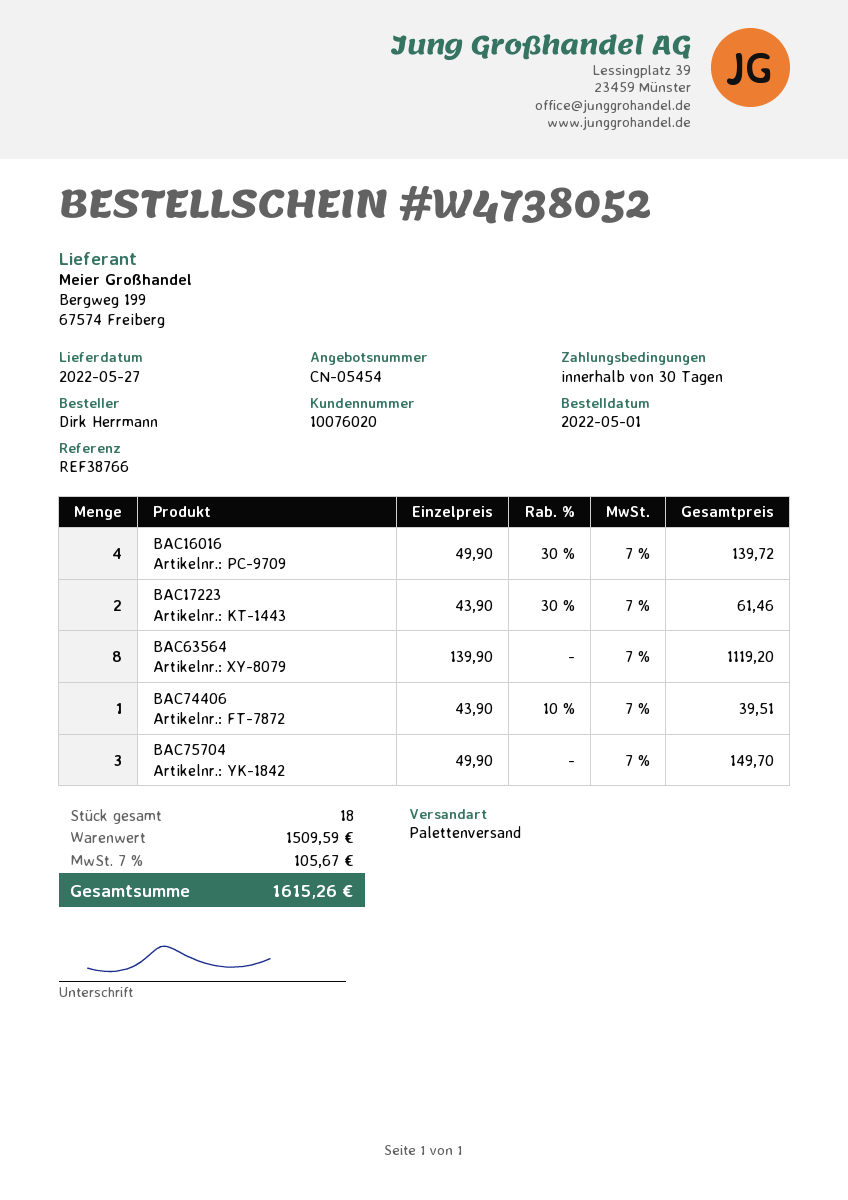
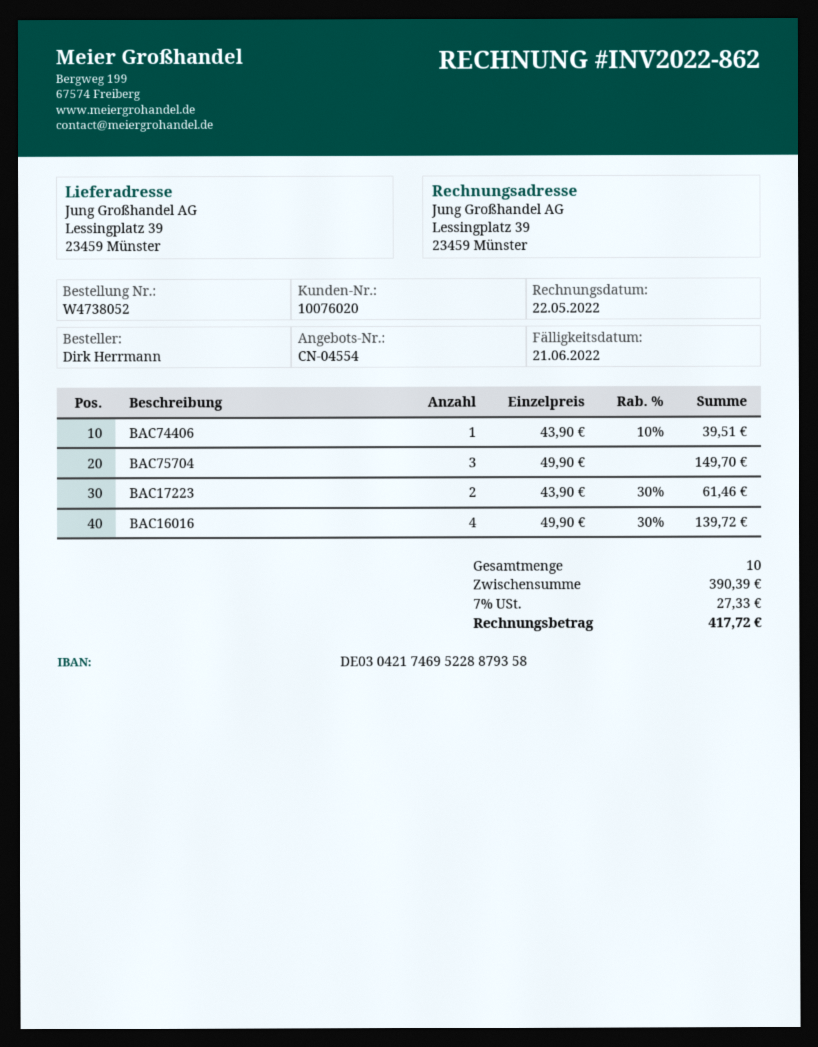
quote number: CN-05454 -> CN-04554
BAC63564: 8 x 139.90 = 1119.20 -> none
total quantity: 18 -> 10
subtotal: 1509.59 -> 390.39
tax: 7% = 105.67 -> 7% = 27.33
total: 1615.26 -> 417.72

